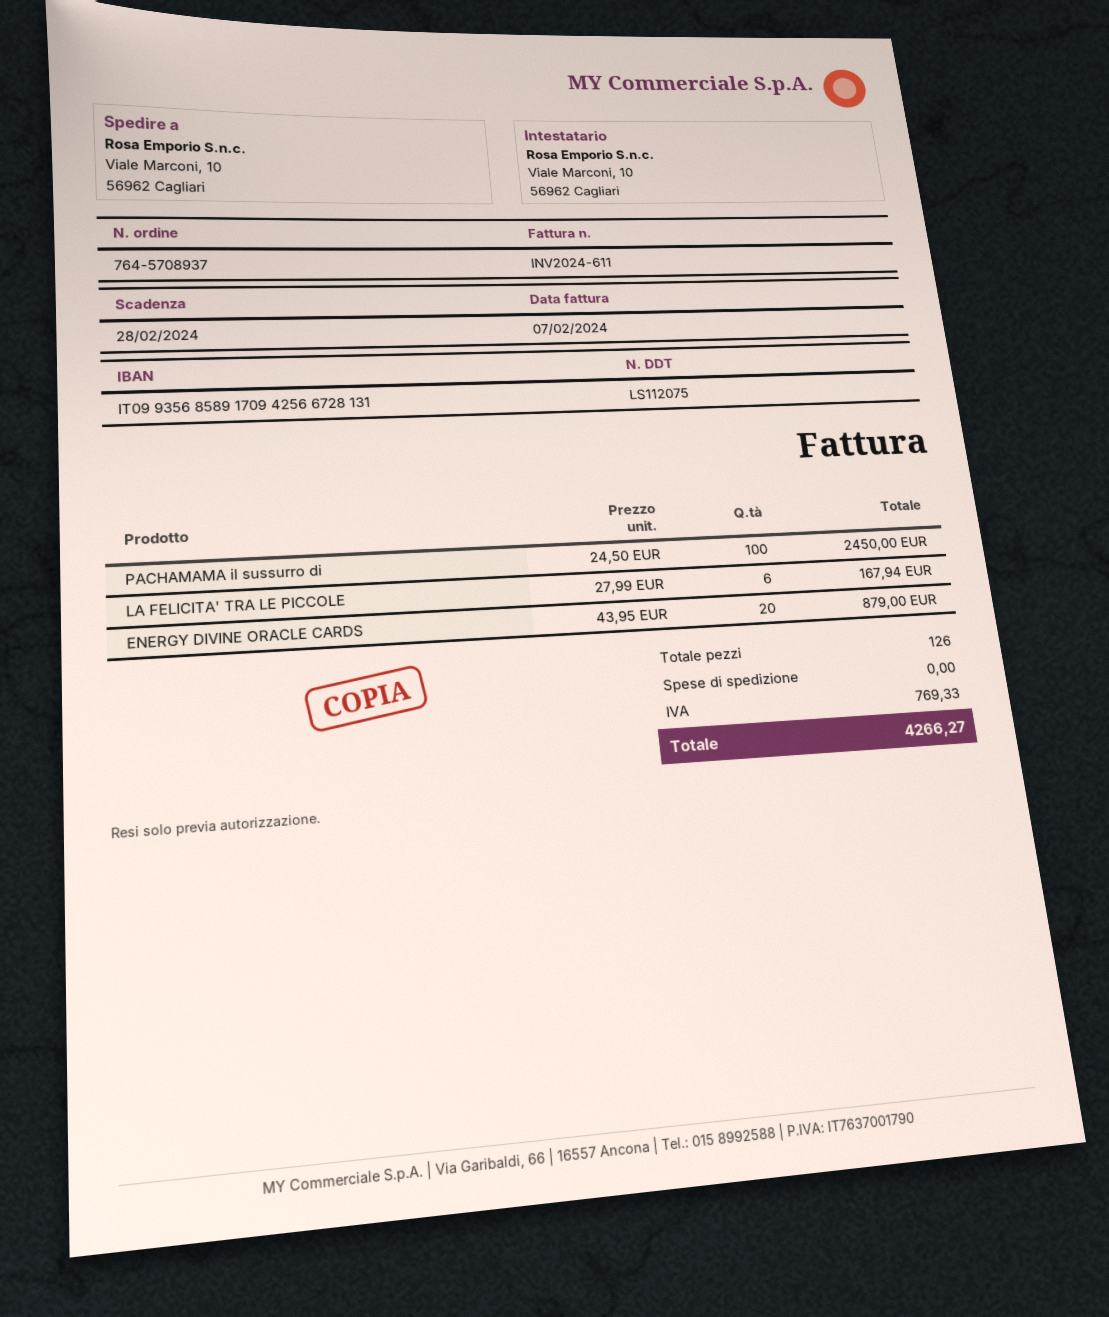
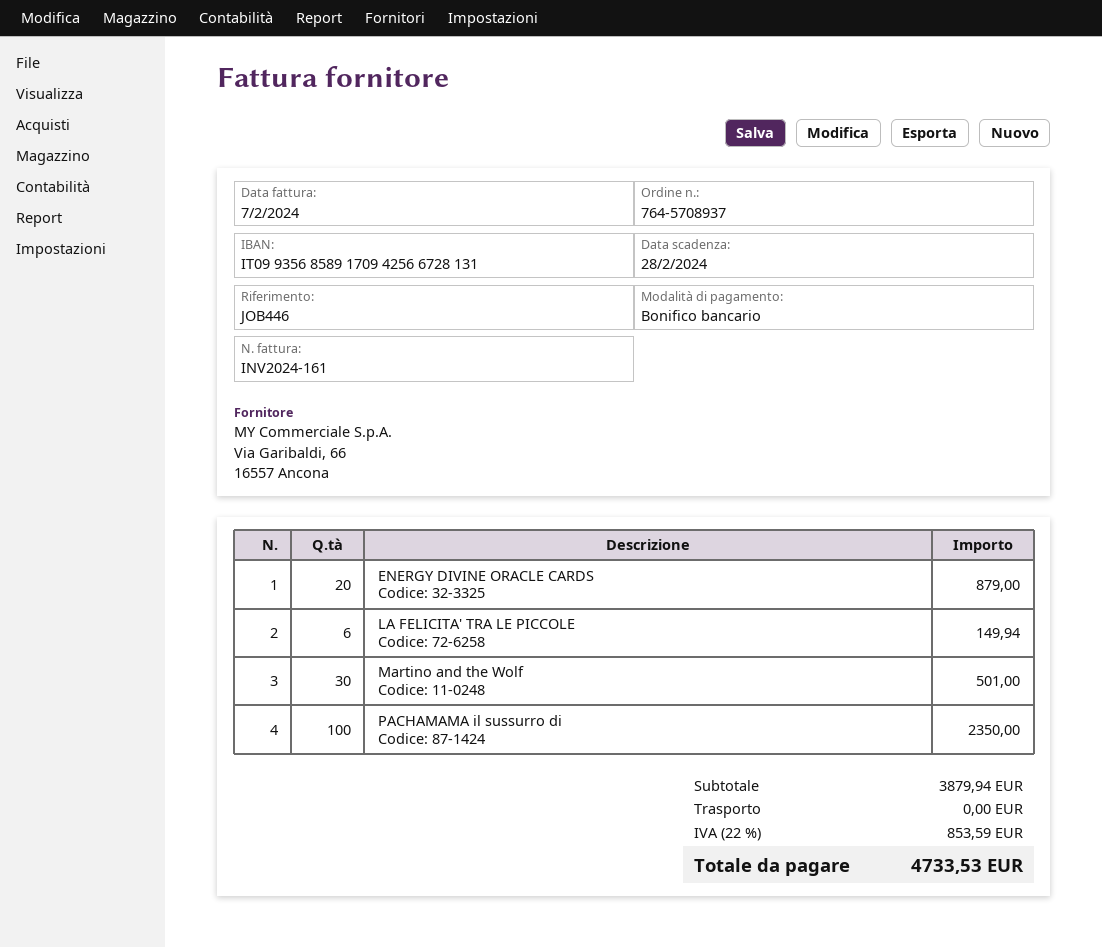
invoice number: INV2024-611 -> INV2024-161
PACHAMAMA il sussurro di: 100 for 2450.00 -> 100 for 2350.00
LA FELICITA' TRA LE PICCOLE: 6 for 167.94 -> 6 for 149.94
Martino and the Wolf: none -> 30 for 501.00
tax: 769.33 -> 853.59
total: 4266.27 -> 4733.53

